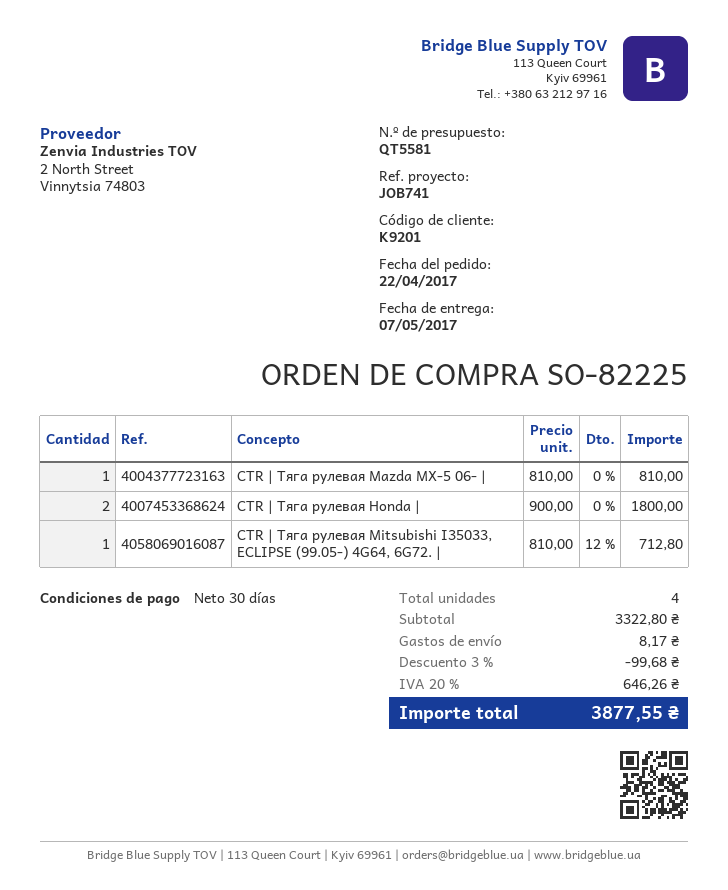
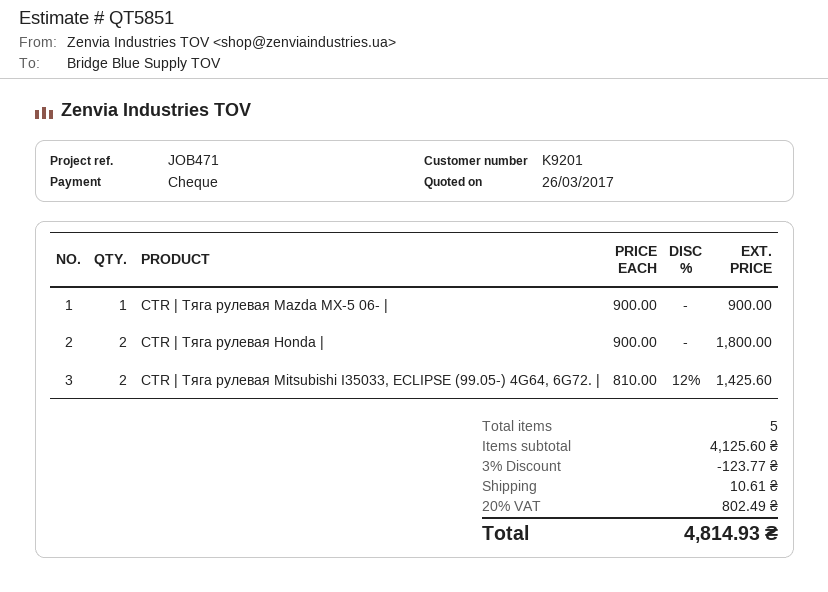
quote number: QT5581 -> QT5851
reference: JOB741 -> JOB471
CTR | Тяга рулевая Mazda MX-5 06- |: 1 x 810.00 = 810.00 -> 1 x 900.00 = 900.00
CTR | Тяга рулевая Mitsubishi I35033, ECLIPSE (99.05-) 4G64, 6G72. |: 1 x 810.00 - 12% = 712.80 -> 2 x 810.00 - 12% = 1425.60
total quantity: 4 -> 5
subtotal: 3322.80 -> 4125.60
discount: 3% = 99.68 -> 3% = 123.77
shipping: 8.17 -> 10.61
tax: 20% = 646.26 -> 20% = 802.49
total: 3877.55 -> 4814.93

